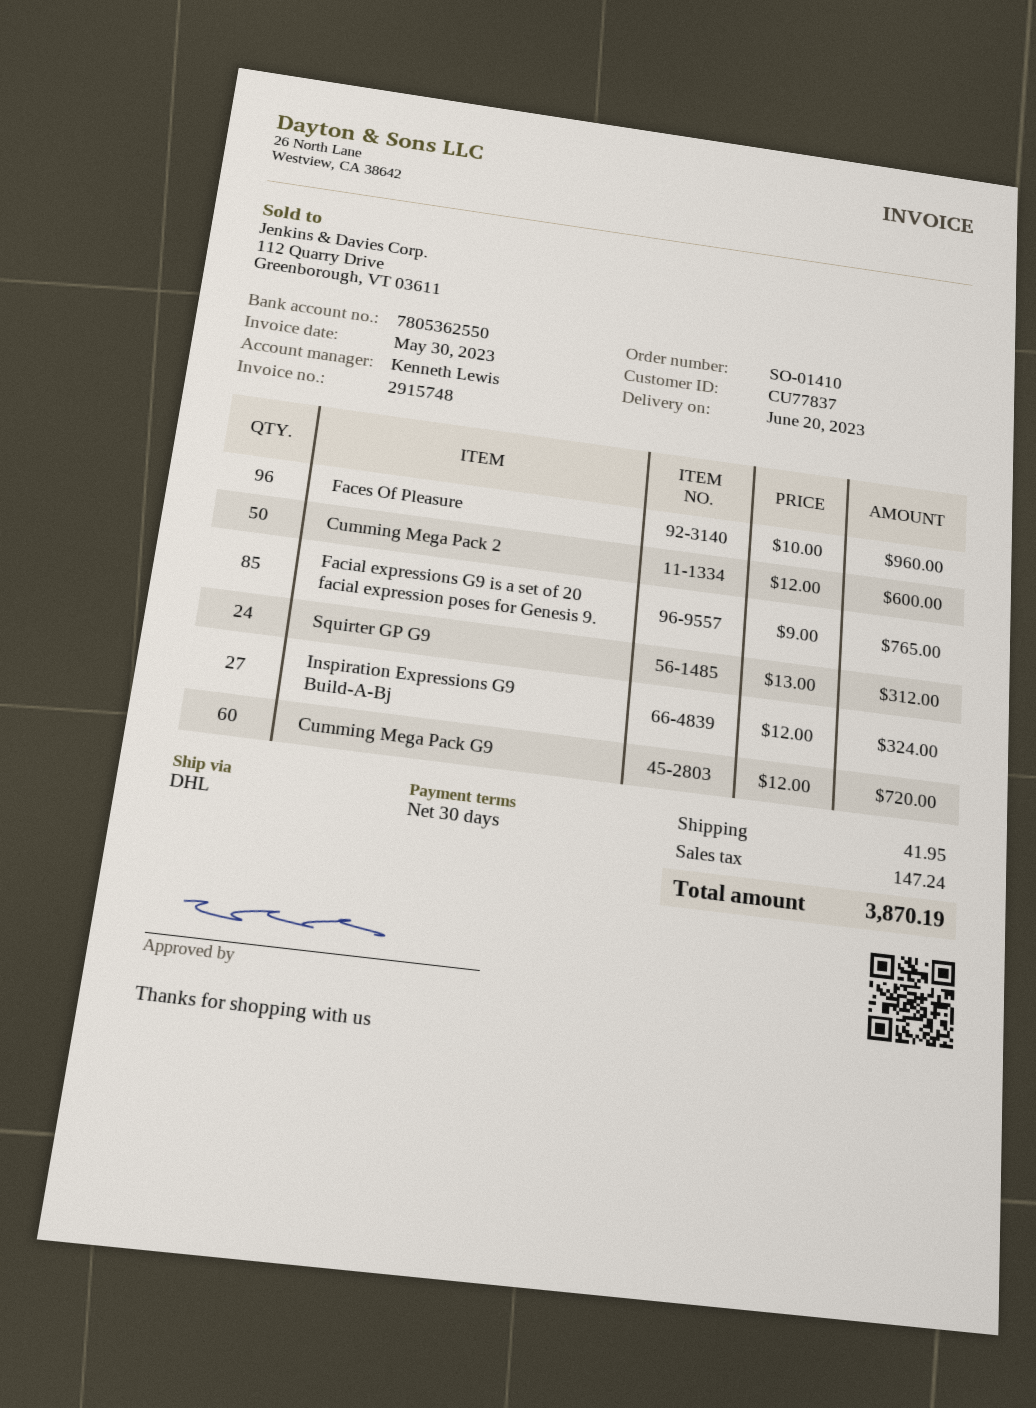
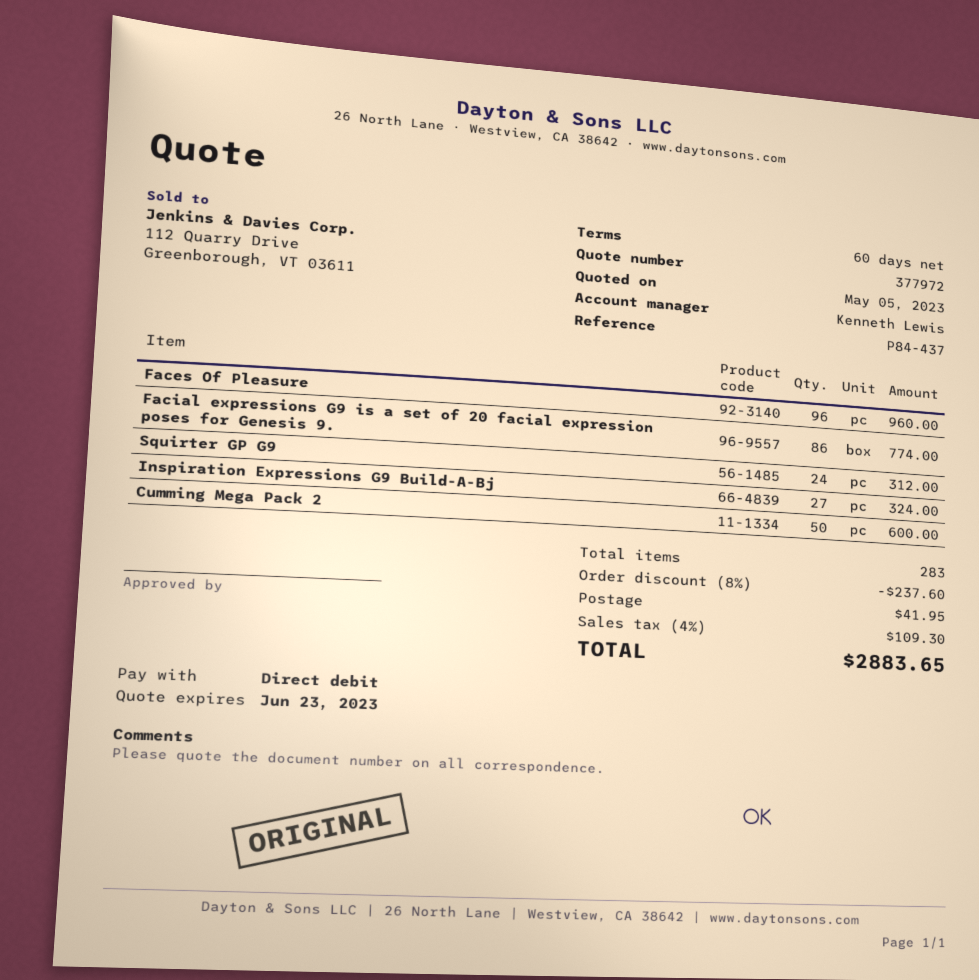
payment terms: 30 days -> 60 days
Facial expressions G9 is a set of 20 facial expression poses for Genesis 9.: 85 for 765.00 -> 86 for 774.00
Cumming Mega Pack G9: 60 for 720.00 -> none
discount: none -> 8% = 237.60
tax: 147.24 -> 109.30
total: 3870.19 -> 2883.65

